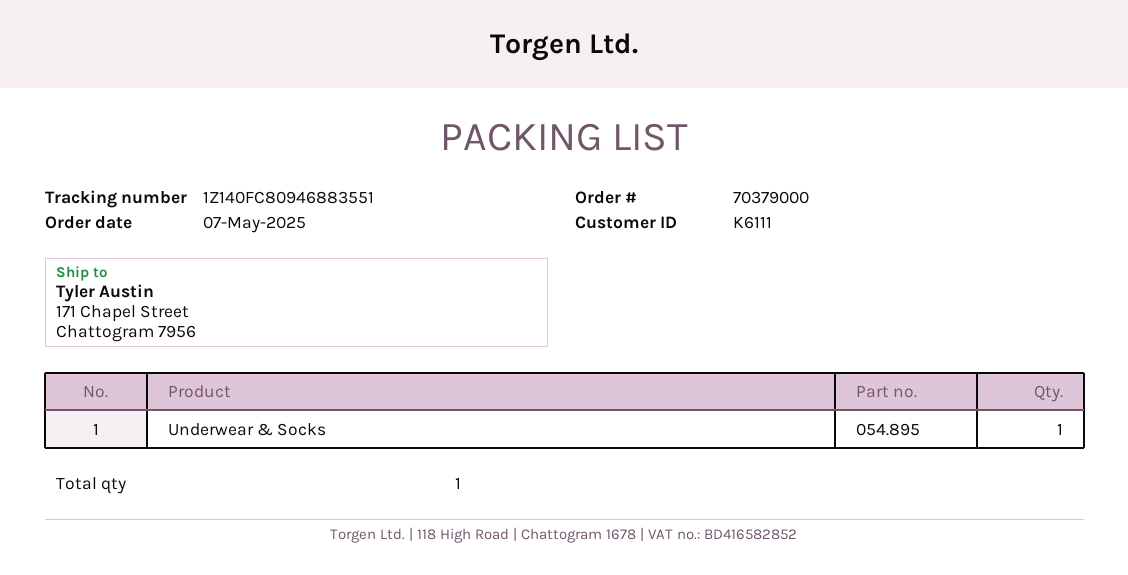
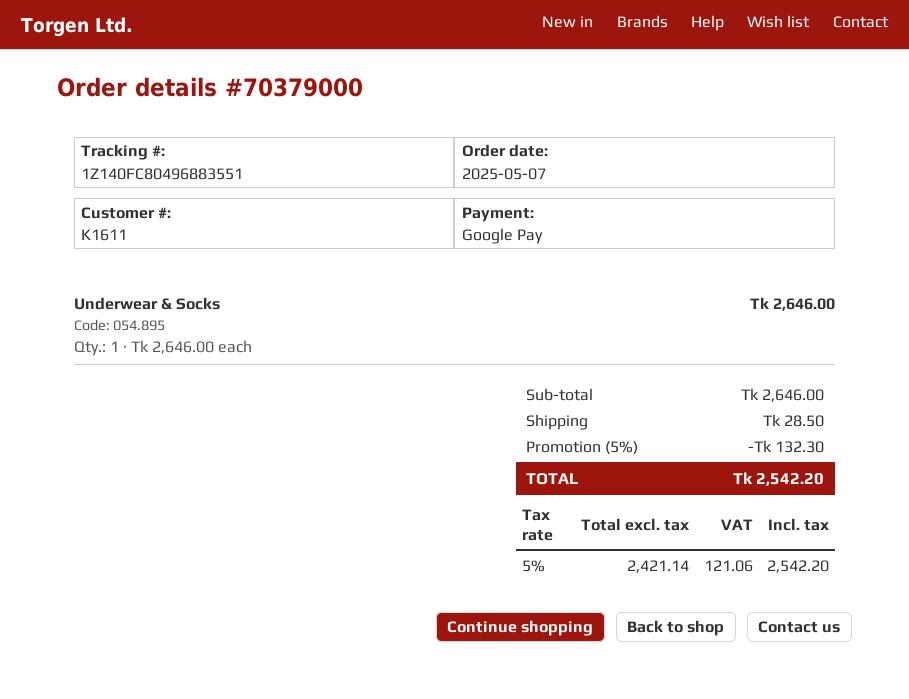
customer number: K6111 -> K1611
tracking number: 1Z140FC80946883551 -> 1Z140FC80496883551

